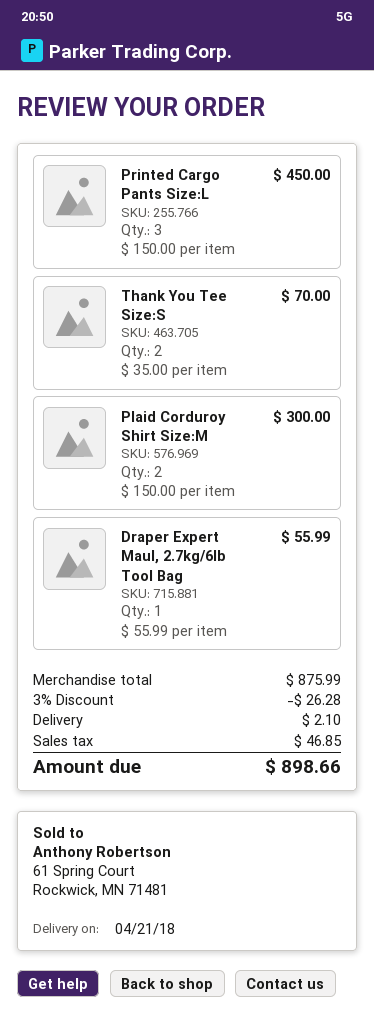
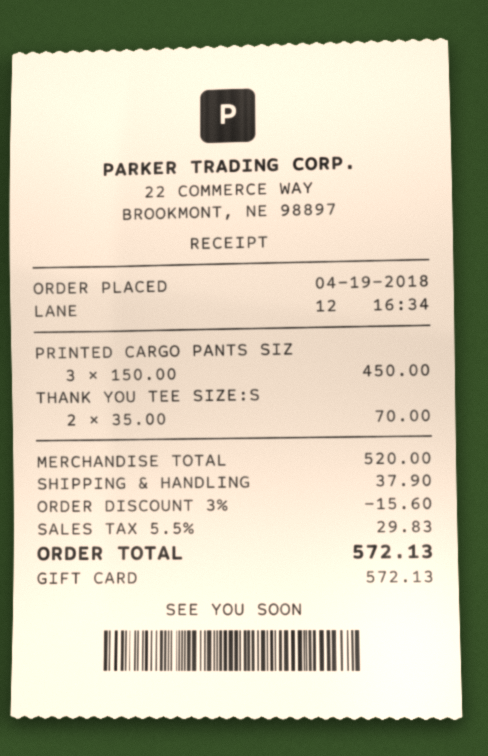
Plaid Corduroy Shirt Size:M: 2 x 150.00 = 300.00 -> none
Draper Expert Maul, 2.7kg/6lb Tool Bag: 1 x 55.99 = 55.99 -> none
subtotal: 875.99 -> 520.00
discount: 3% = 26.28 -> 3% = 15.60
shipping: 2.10 -> 37.90
tax: 46.85 -> 29.83
total: 898.66 -> 572.13

